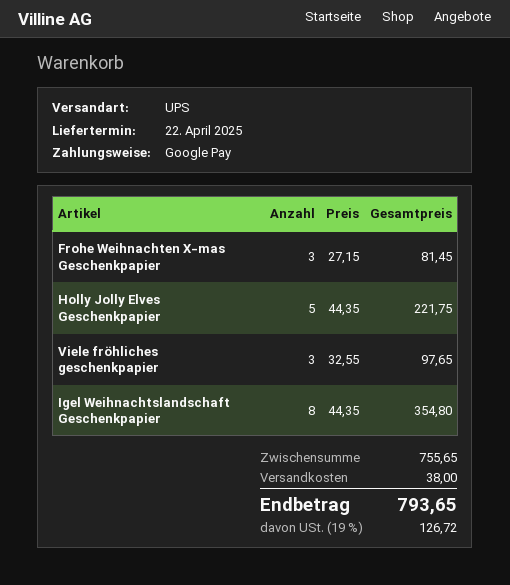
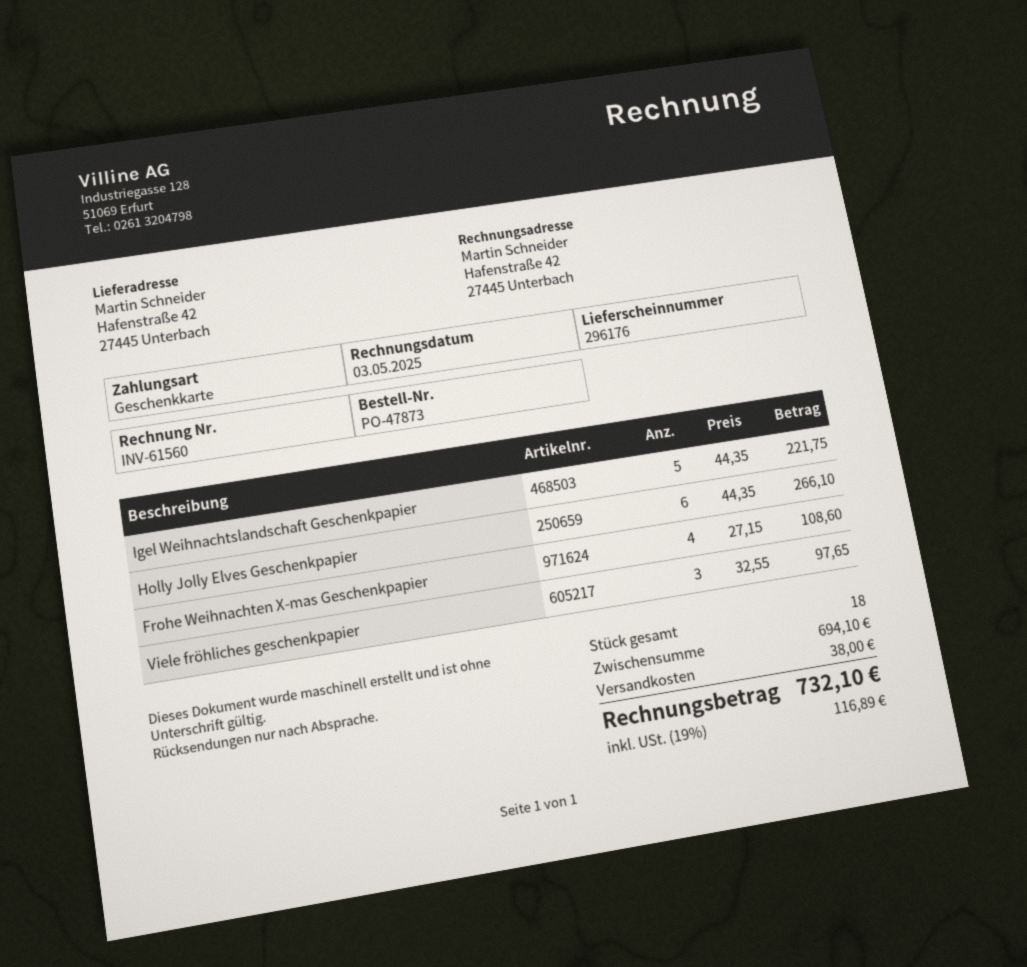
payment method: Google Pay -> gift card
Frohe Weihnachten X-mas Geschenkpapier: 3 x 27.15 = 81.45 -> 4 x 27.15 = 108.60
Holly Jolly Elves Geschenkpapier: 5 x 44.35 = 221.75 -> 6 x 44.35 = 266.10
Igel Weihnachtslandschaft Geschenkpapier: 8 x 44.35 = 354.80 -> 5 x 44.35 = 221.75
subtotal: 755.65 -> 694.10
tax: 19% = 126.72 -> 19% = 116.89
total: 793.65 -> 732.10

